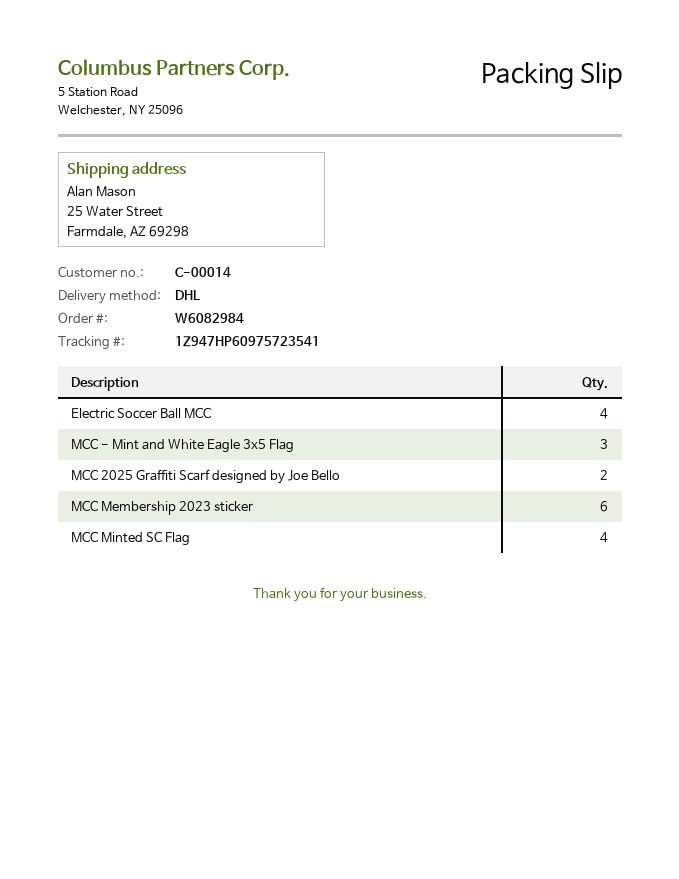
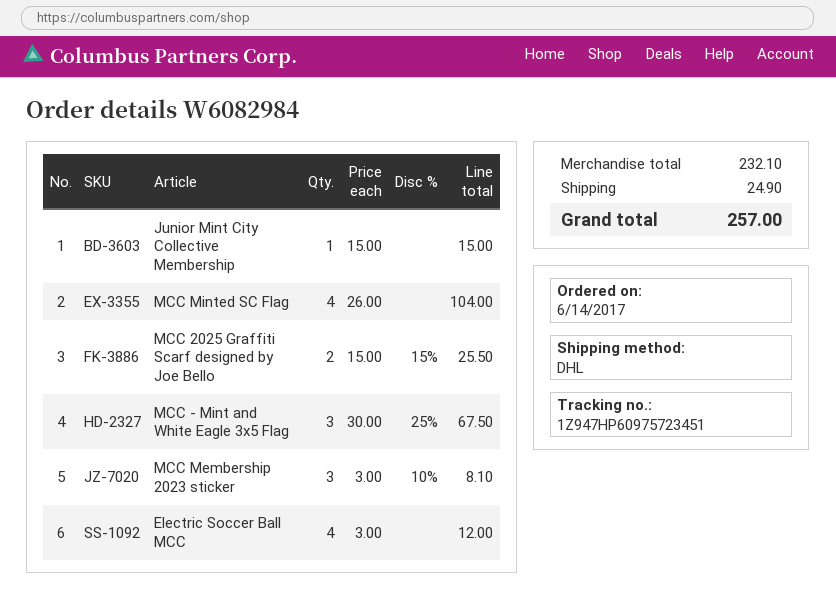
tracking number: 1Z947HP60975723541 -> 1Z947HP60975723451
MCC Membership 2023 sticker: 6 -> 3
Junior Mint City Collective Membership: none -> 1

